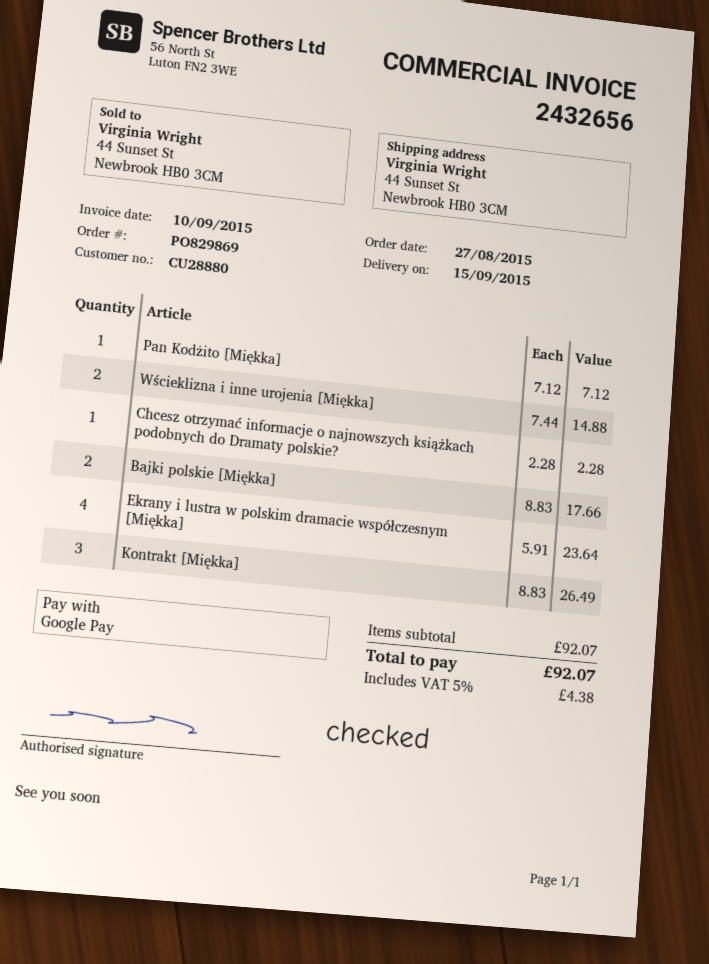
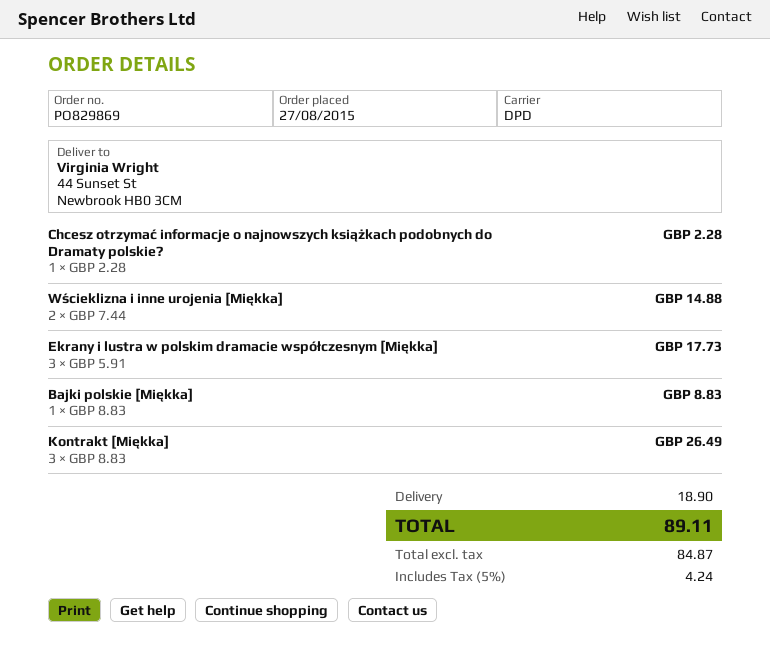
Pan Kodżito [Miękka]: 1 x 7.12 = 7.12 -> none
Bajki polskie [Miękka]: 2 x 8.83 = 17.66 -> 1 x 8.83 = 8.83
Ekrany i lustra w polskim dramacie współczesnym [Miękka]: 4 x 5.91 = 23.64 -> 3 x 5.91 = 17.73
shipping: none -> 18.90
tax: 5% = 4.38 -> 5% = 4.24
total: 92.07 -> 89.11

